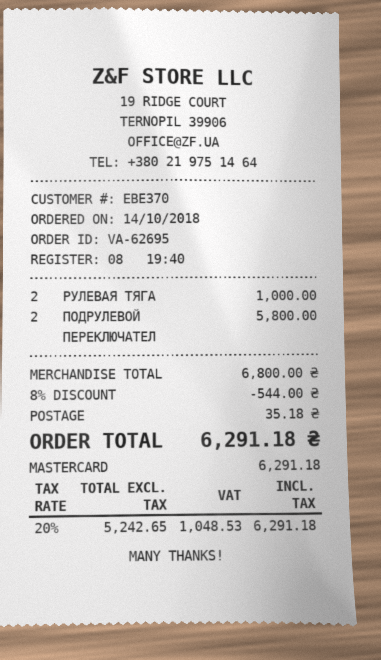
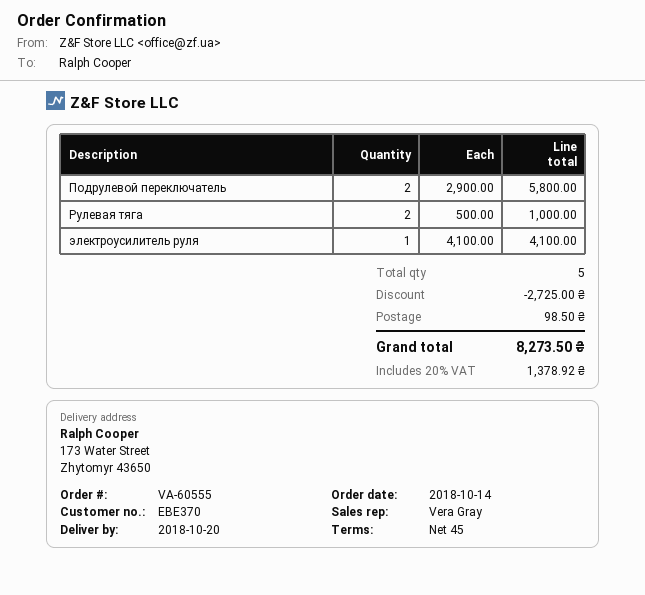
order number: VA-62695 -> VA-60555
электроусилитель руля: none -> 1 for 4100.00
discount: 544.00 -> 2725.00
shipping: 35.18 -> 98.50
tax: 20% = 1048.53 -> 20% = 1378.92
total: 6291.18 -> 8273.50

